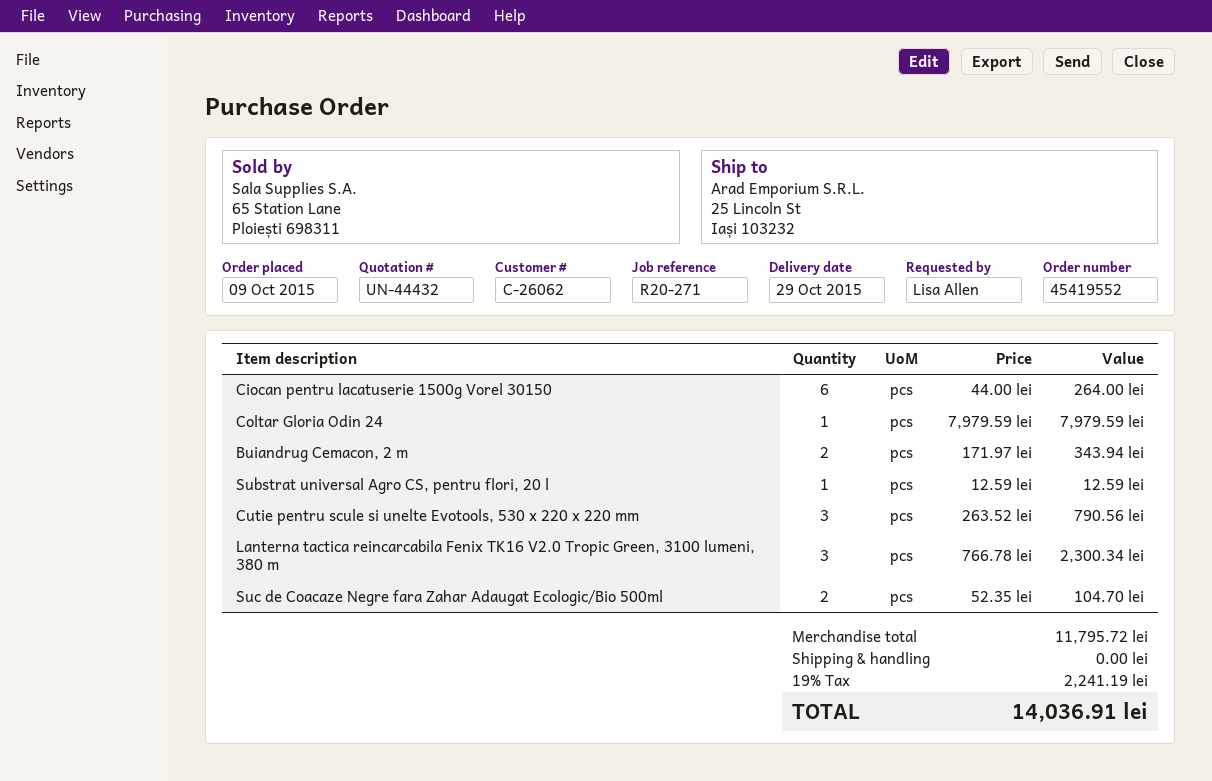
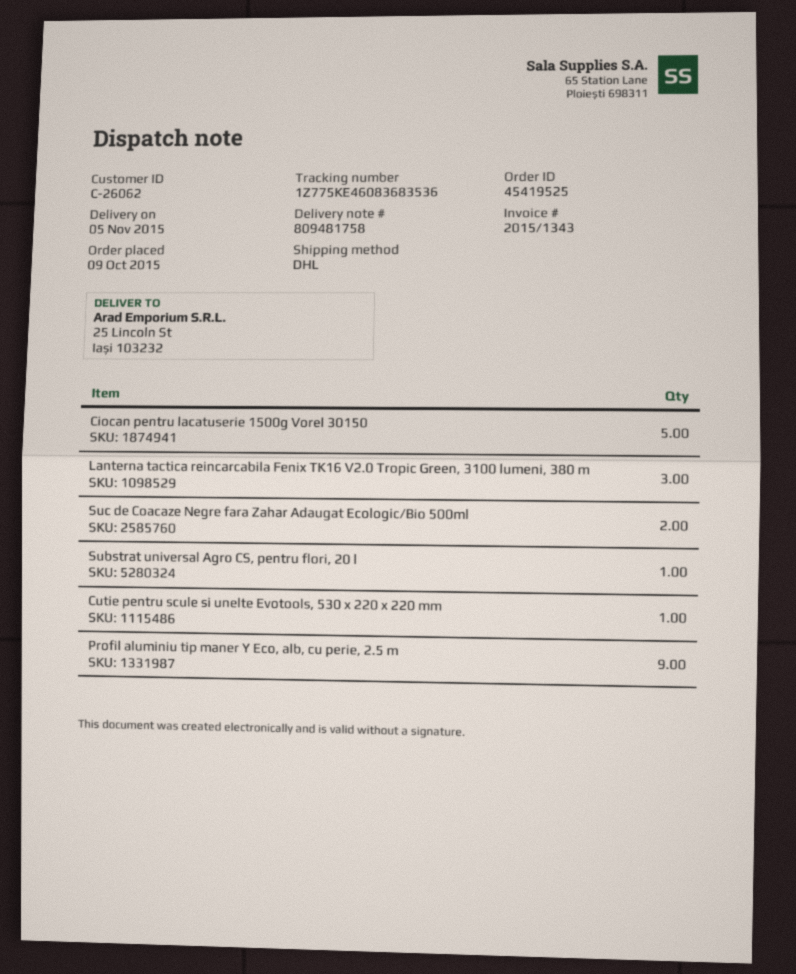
order number: 45419552 -> 45419525
delivery date: 2015-10-29 -> 2015-11-05
Ciocan pentru lacatuserie 1500g Vorel 30150: 6 -> 5
Coltar Gloria Odin 24: 1 -> none
Buiandrug Cemacon, 2 m: 2 -> none
Cutie pentru scule si unelte Evotools, 530 x 220 x 220 mm: 3 -> 1
Profil aluminiu tip maner Y Eco, alb, cu perie, 2.5 m: none -> 9

